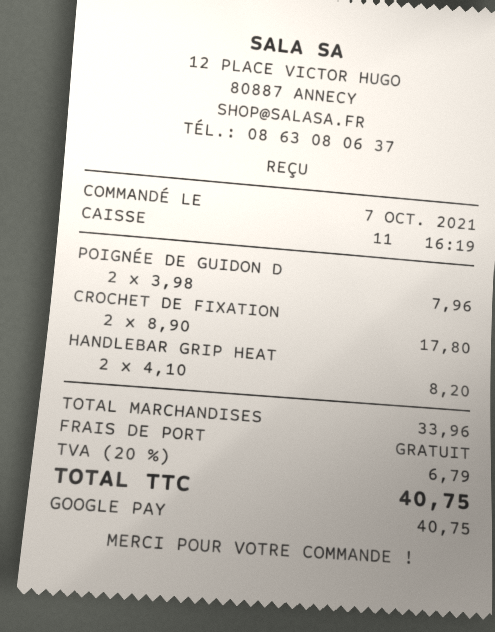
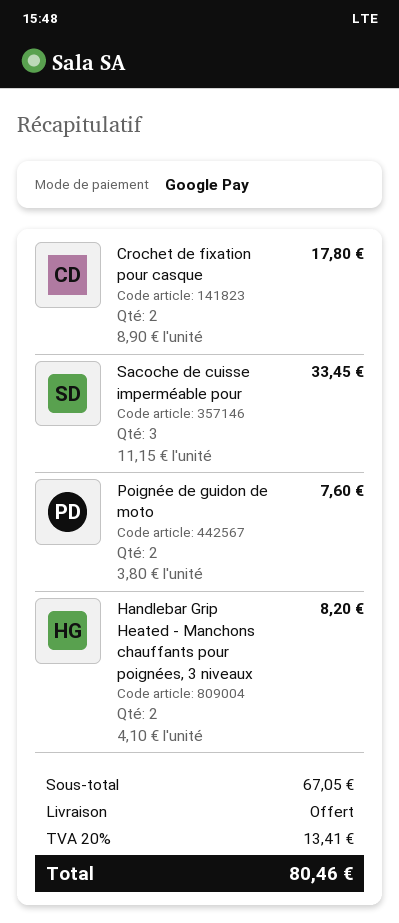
POIGNÉE DE GUIDON D: 2 x 3.98 = 7.96 -> 2 x 3.80 = 7.60
Sacoche de cuisse imperméable pour: none -> 3 x 11.15 = 33.45
subtotal: 33.96 -> 67.05
tax: 20% = 6.79 -> 20% = 13.41
total: 40.75 -> 80.46

